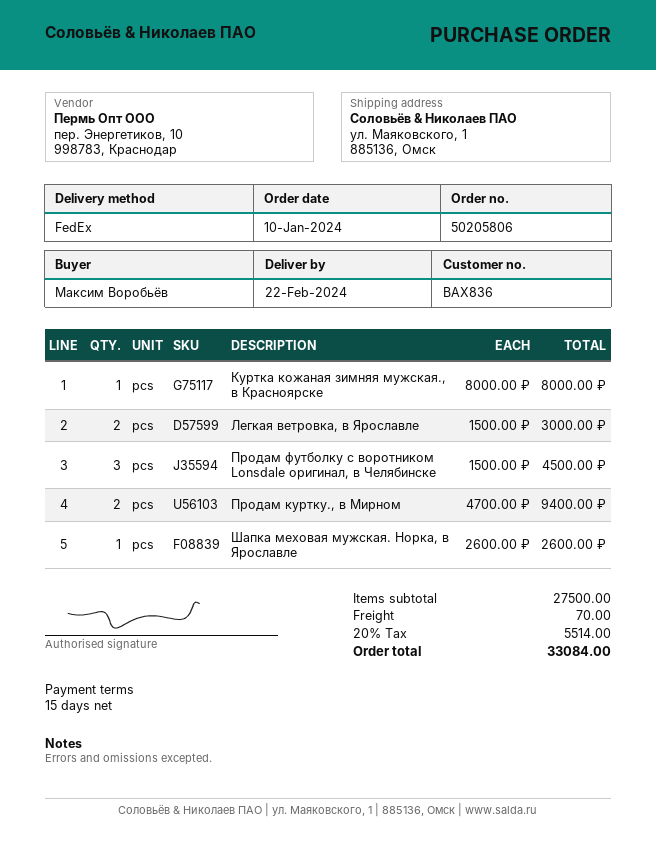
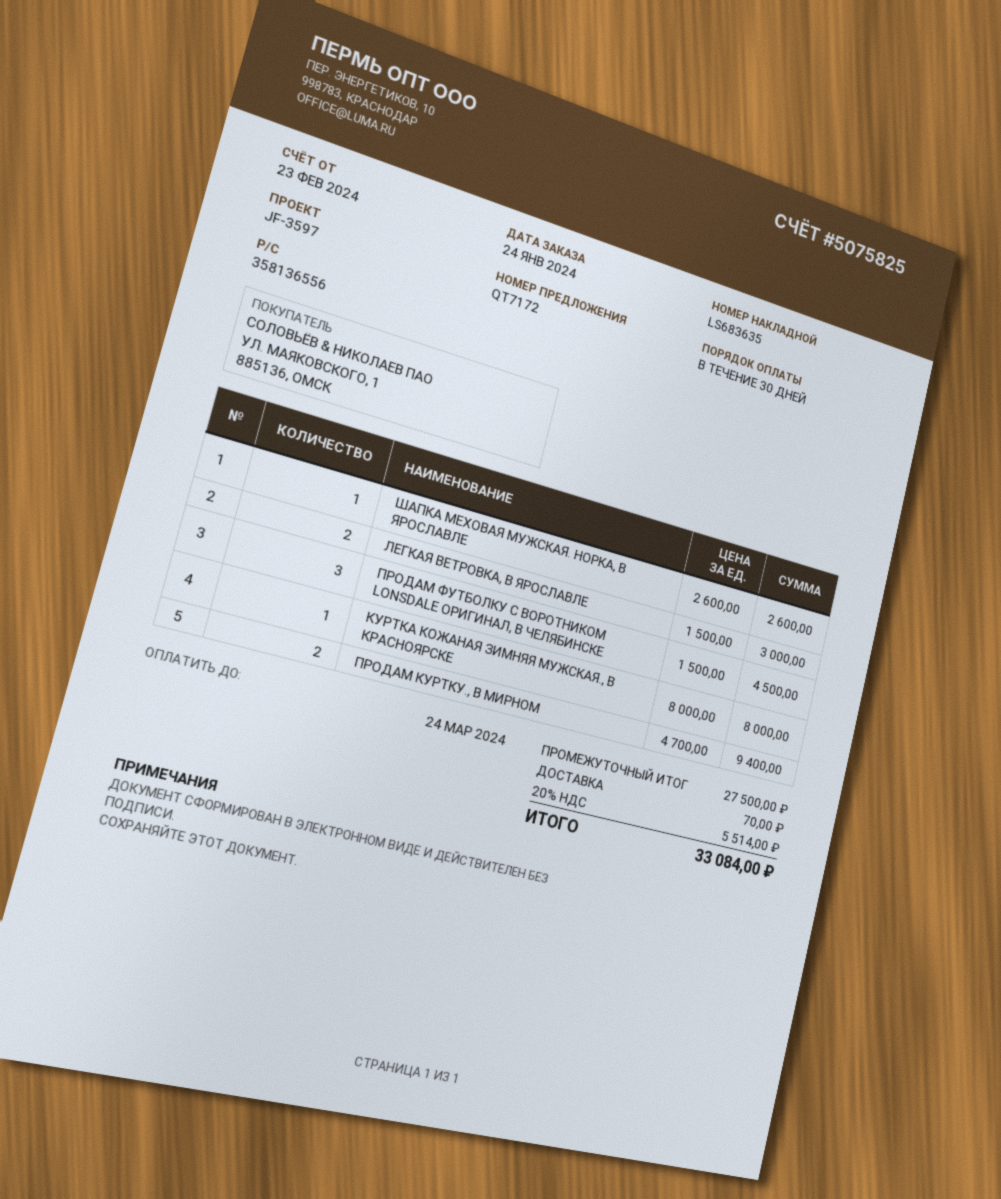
order date: 2024-01-10 -> 2024-01-24
payment terms: 15 days -> 30 days

